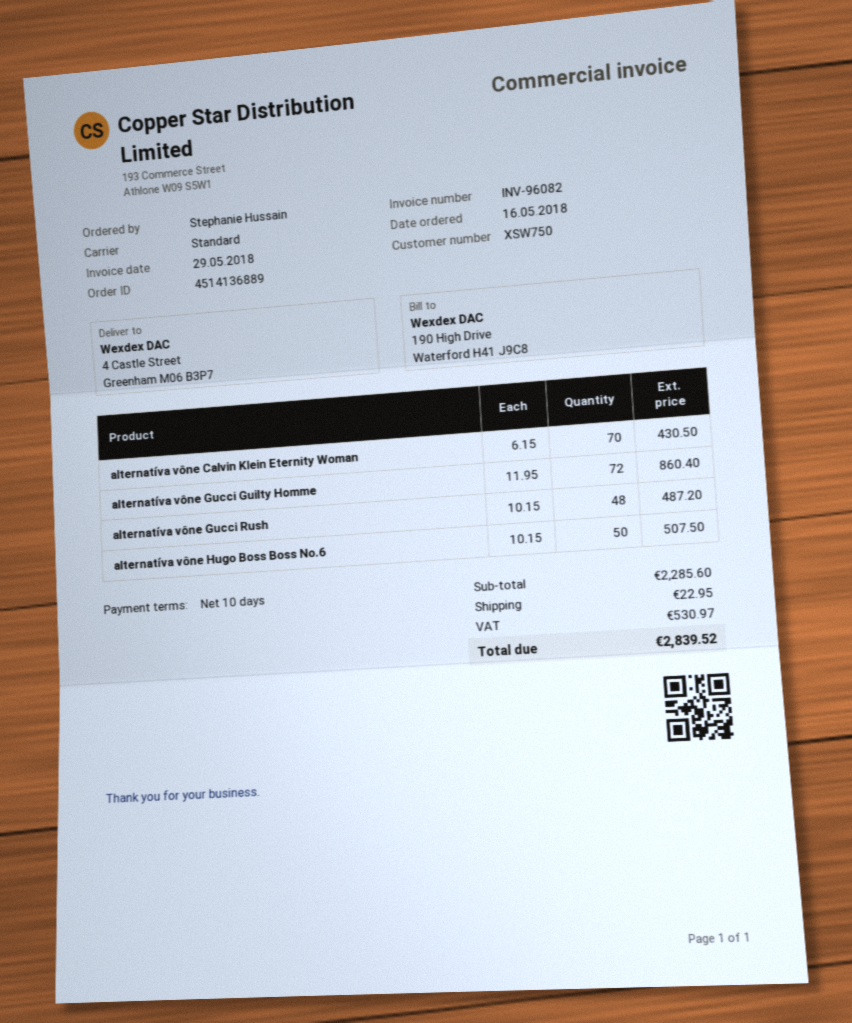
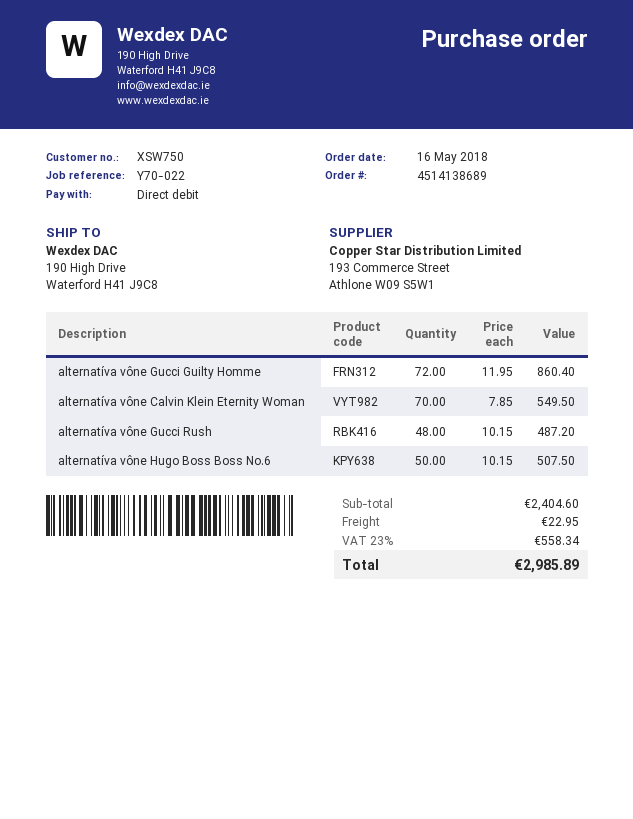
order number: 4514136889 -> 4514138689
ship to: 4 Castle Street, Greenham M06 B3P7 -> 190 High Drive, Waterford H41 J9C8
alternatíva vône Calvin Klein Eternity Woman: 70 x 6.15 = 430.50 -> 70 x 7.85 = 549.50
subtotal: 2285.60 -> 2404.60
tax: 530.97 -> 558.34
total: 2839.52 -> 2985.89

